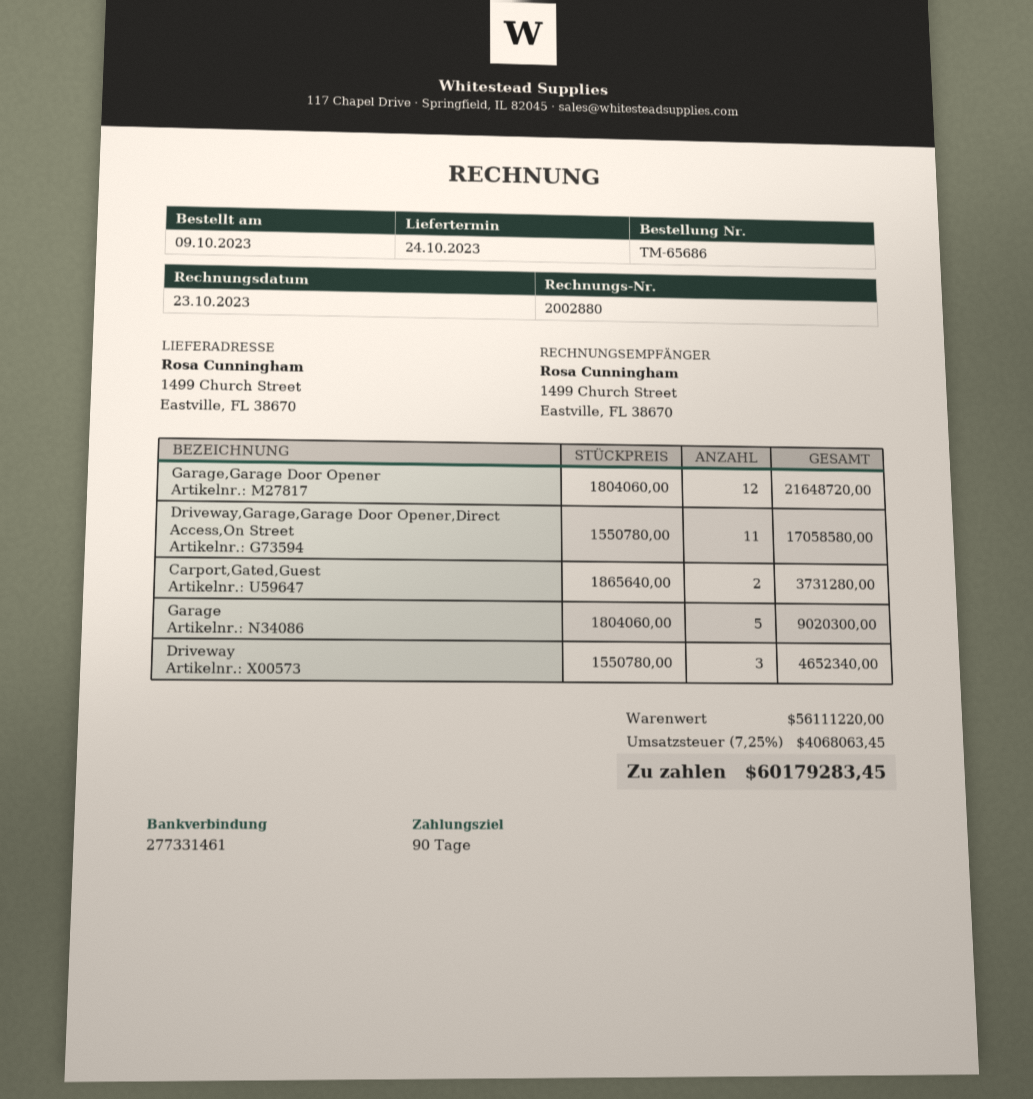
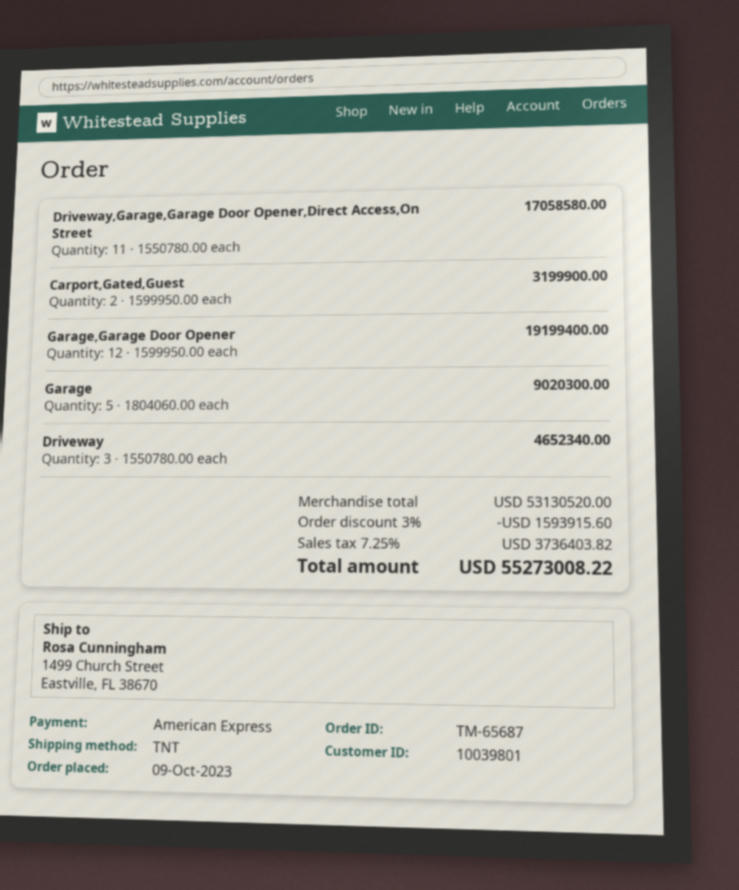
order number: TM-65686 -> TM-65687
Garage,Garage Door Opener: 12 x 1804060.00 = 21648720.00 -> 12 x 1599950.00 = 19199400.00
Carport,Gated,Guest: 2 x 1865640.00 = 3731280.00 -> 2 x 1599950.00 = 3199900.00
subtotal: 56111220.00 -> 53130520.00
discount: none -> 3% = 1593915.60
tax: 7.25% = 4068063.45 -> 7.25% = 3736403.82
total: 60179283.45 -> 55273008.22

